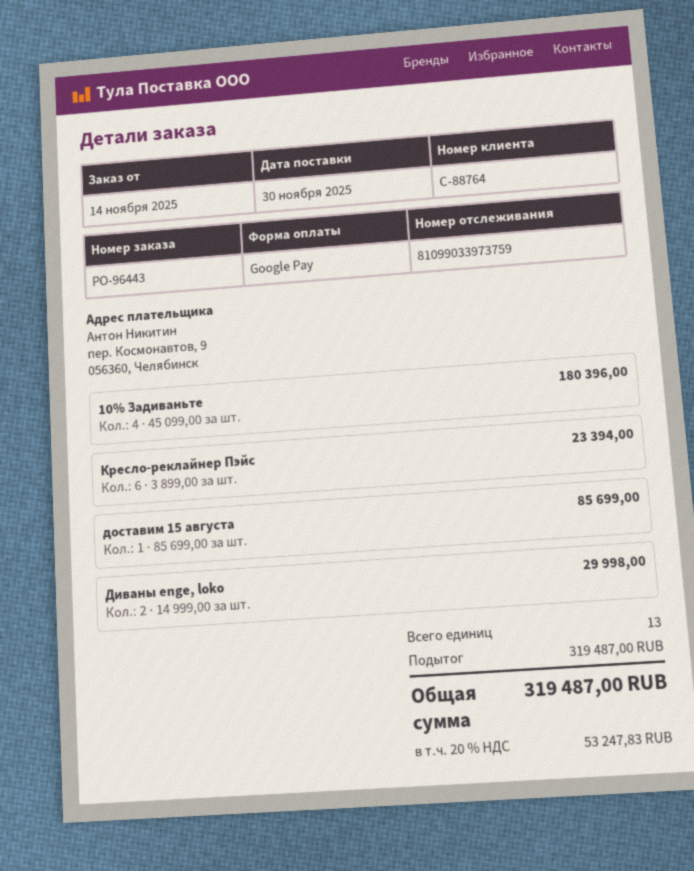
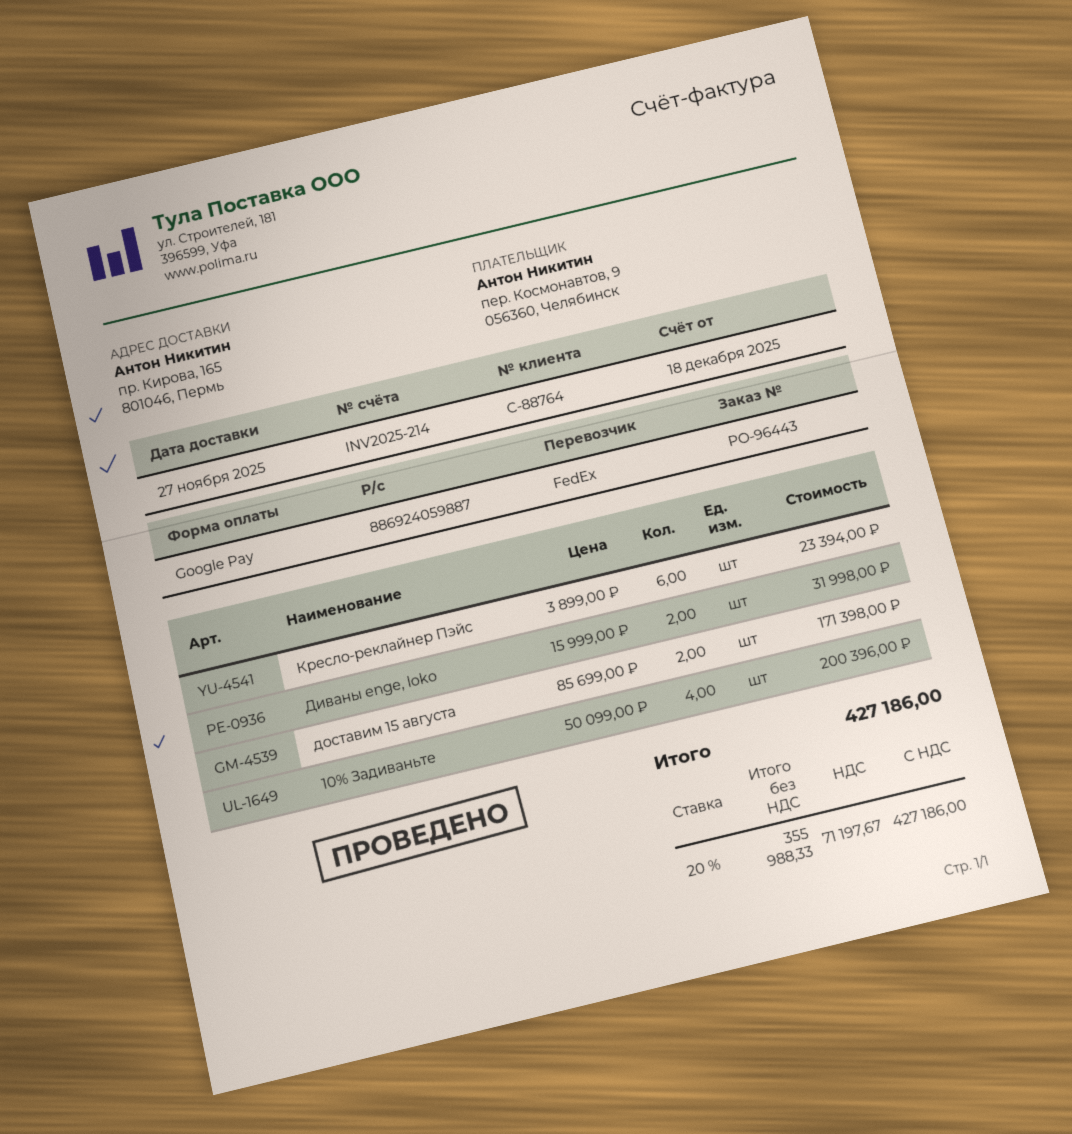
delivery date: 2025-11-30 -> 2025-11-27
10% Задиваньте: 4 x 45099.00 = 180396.00 -> 4 x 50099.00 = 200396.00
доставим 15 августа: 1 x 85699.00 = 85699.00 -> 2 x 85699.00 = 171398.00
Диваны enge, loko: 2 x 14999.00 = 29998.00 -> 2 x 15999.00 = 31998.00
tax: 20% = 53247.83 -> 20% = 71197.67
total: 319487.00 -> 427186.00

